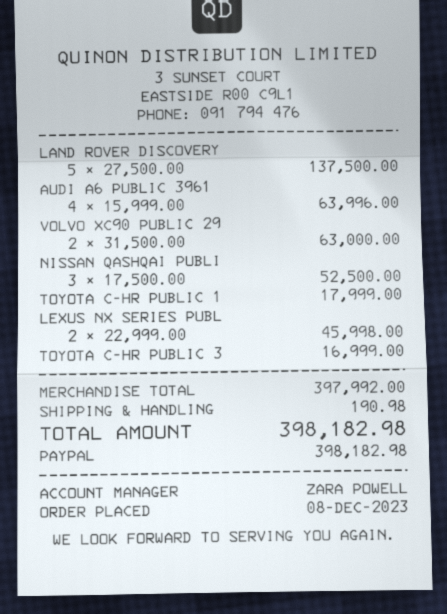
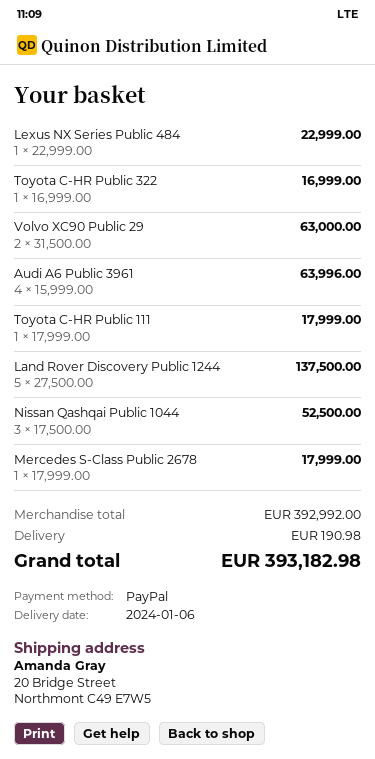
LEXUS NX SERIES PUBL: 2 x 22999.00 = 45998.00 -> 1 x 22999.00 = 22999.00
Mercedes S-Class Public 2678: none -> 1 x 17999.00 = 17999.00
subtotal: 397992.00 -> 392992.00
total: 398182.98 -> 393182.98

